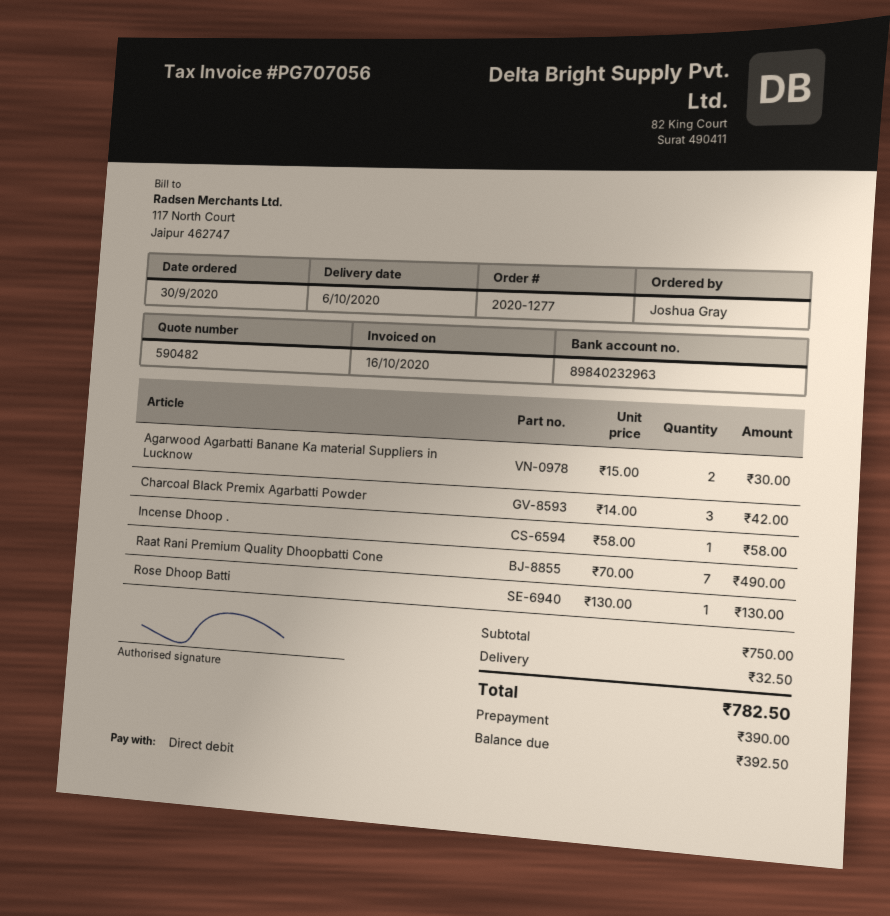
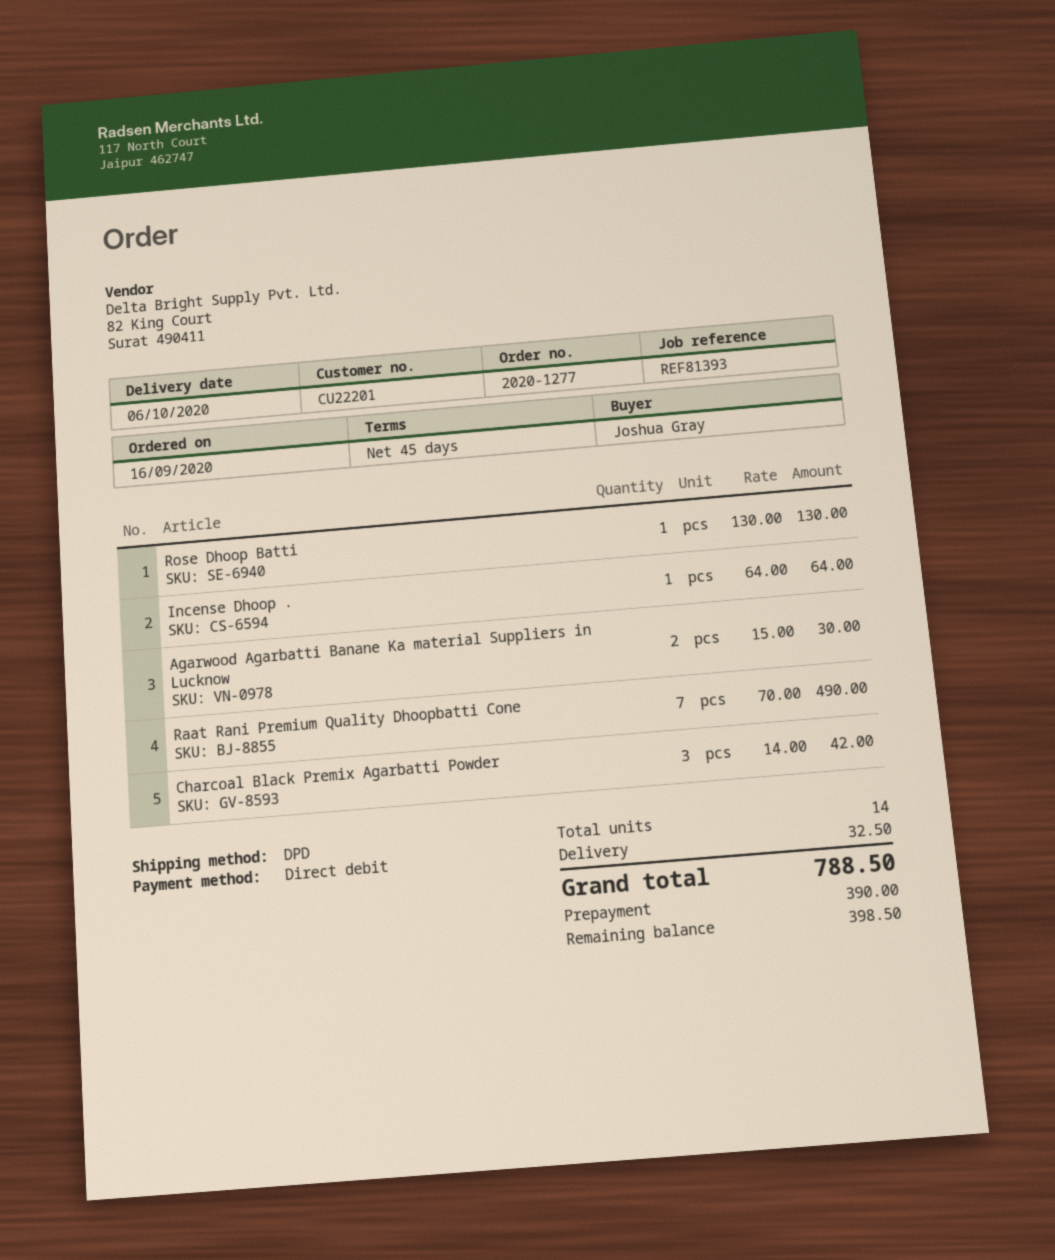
order date: 2020-09-30 -> 2020-09-16
Incense Dhoop .: 1 x 58.00 = 58.00 -> 1 x 64.00 = 64.00
total: 782.50 -> 788.50
balance: 392.50 -> 398.50

